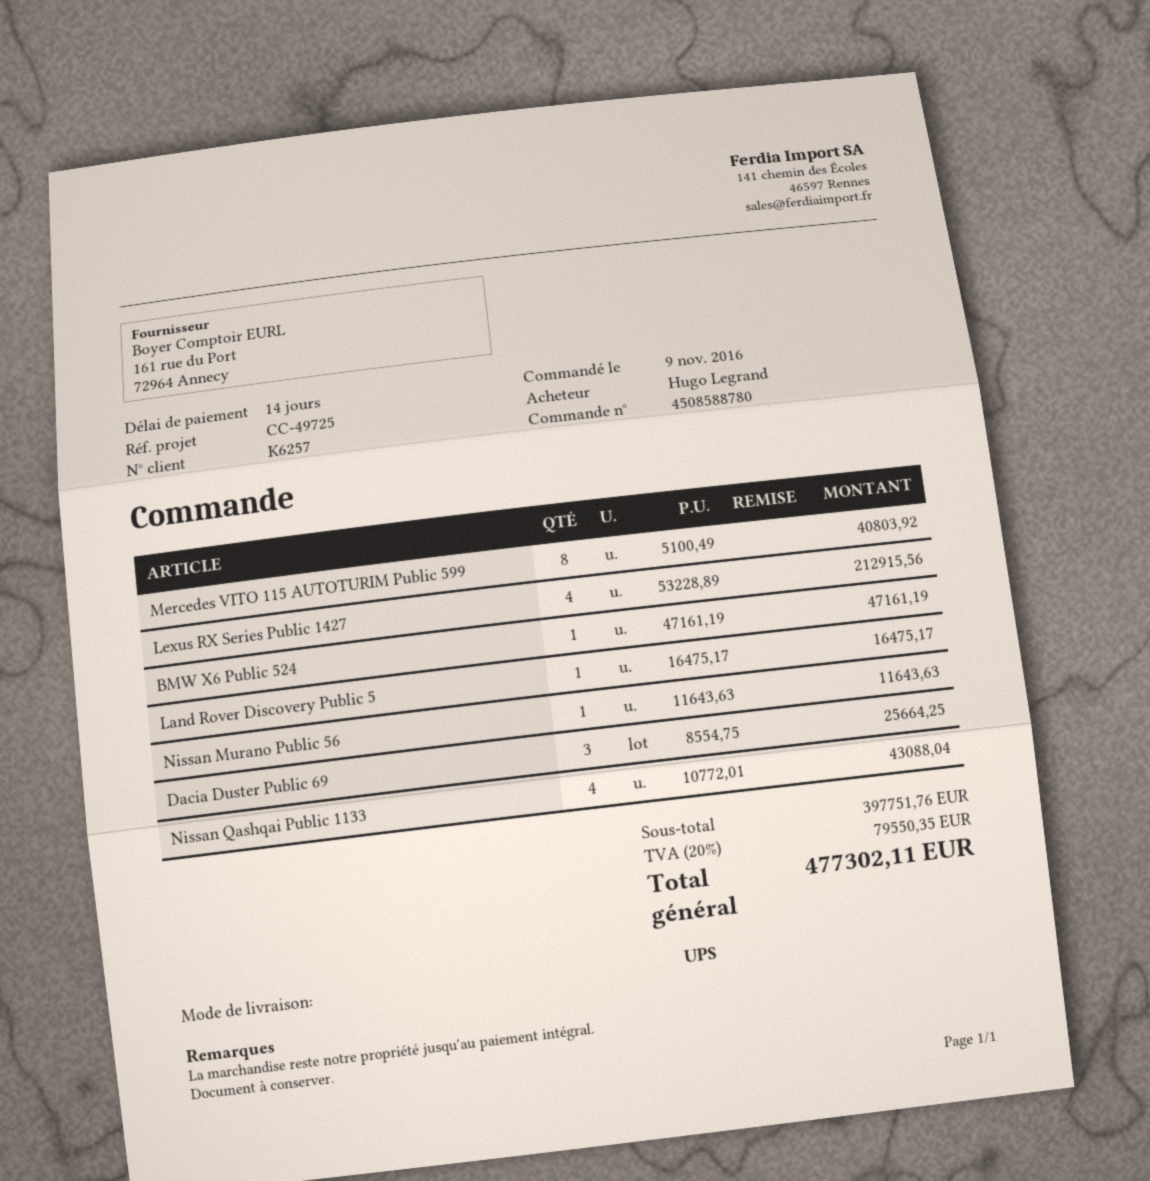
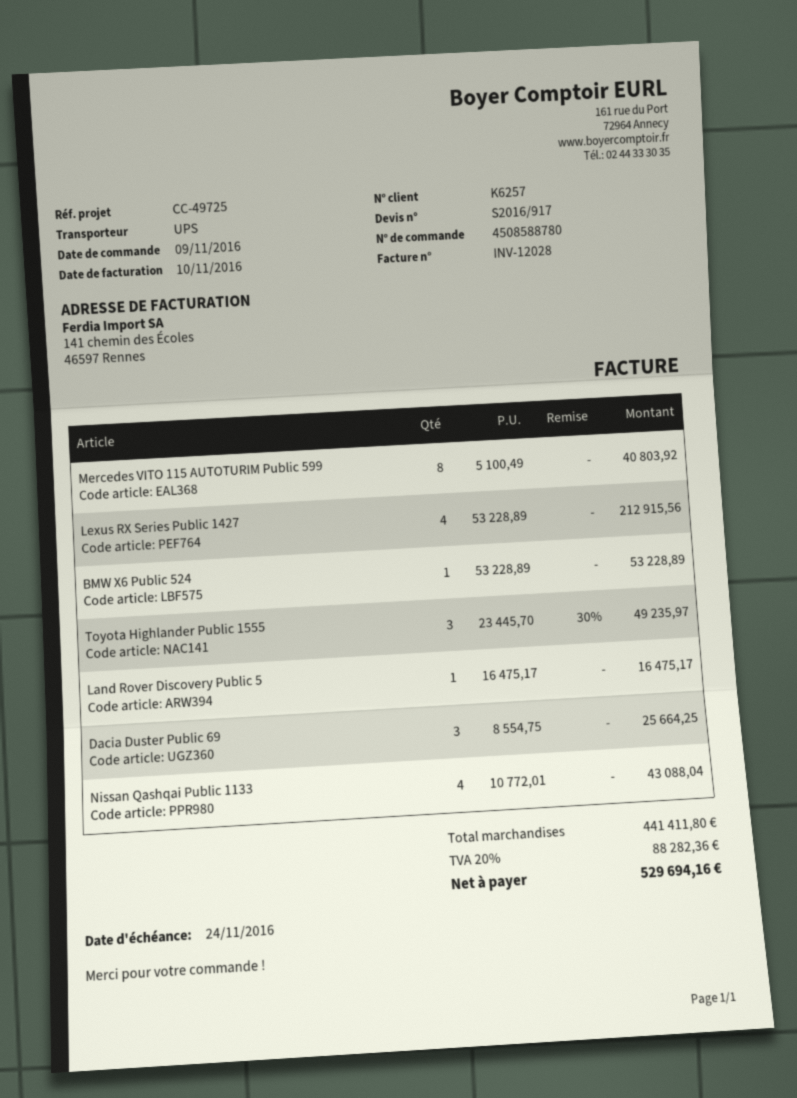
BMW X6 Public 524: 1 x 47161.19 = 47161.19 -> 1 x 53228.89 = 53228.89
Nissan Murano Public 56: 1 x 11643.63 = 11643.63 -> none
Toyota Highlander Public 1555: none -> 3 x 23445.70 - 30% = 49235.97
subtotal: 397751.76 -> 441411.80
tax: 20% = 79550.35 -> 20% = 88282.36
total: 477302.11 -> 529694.16

